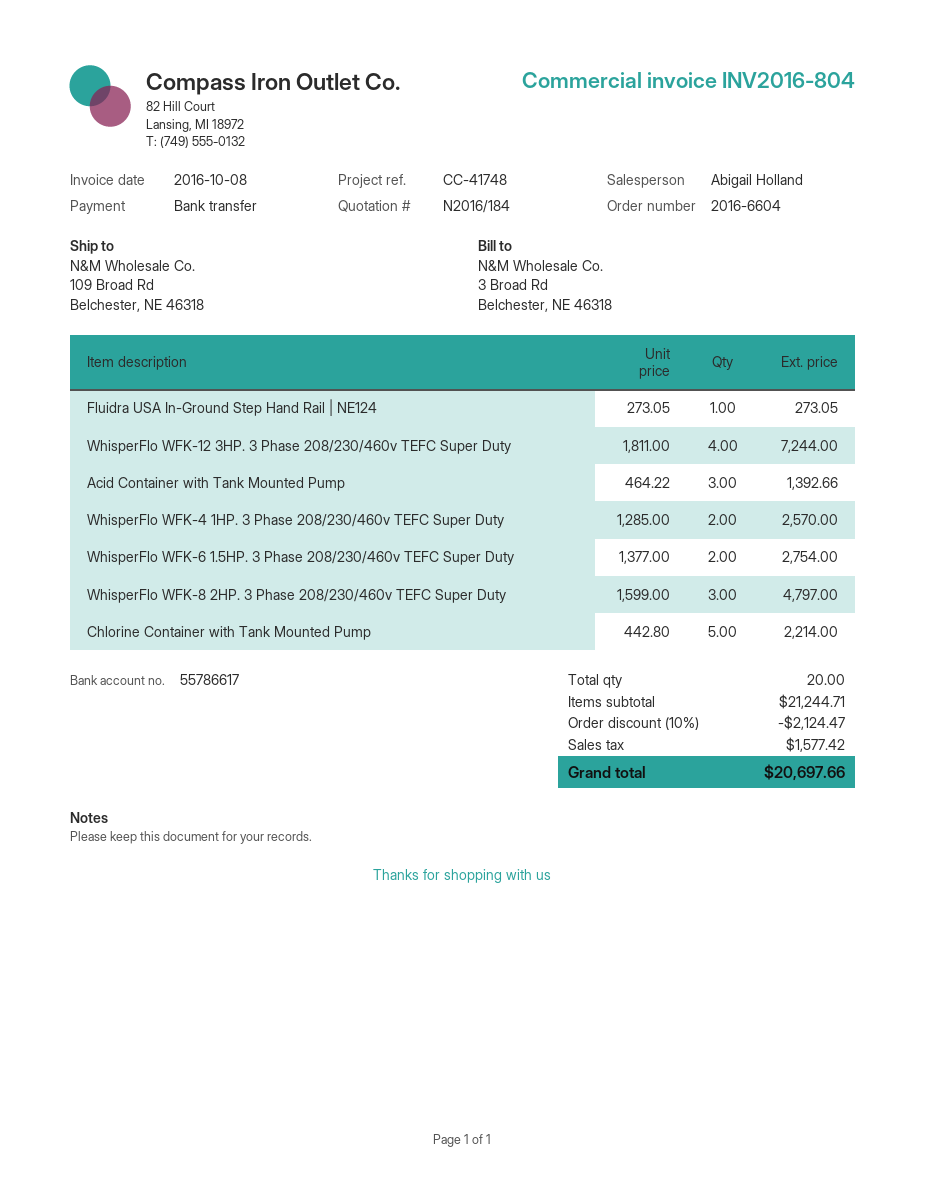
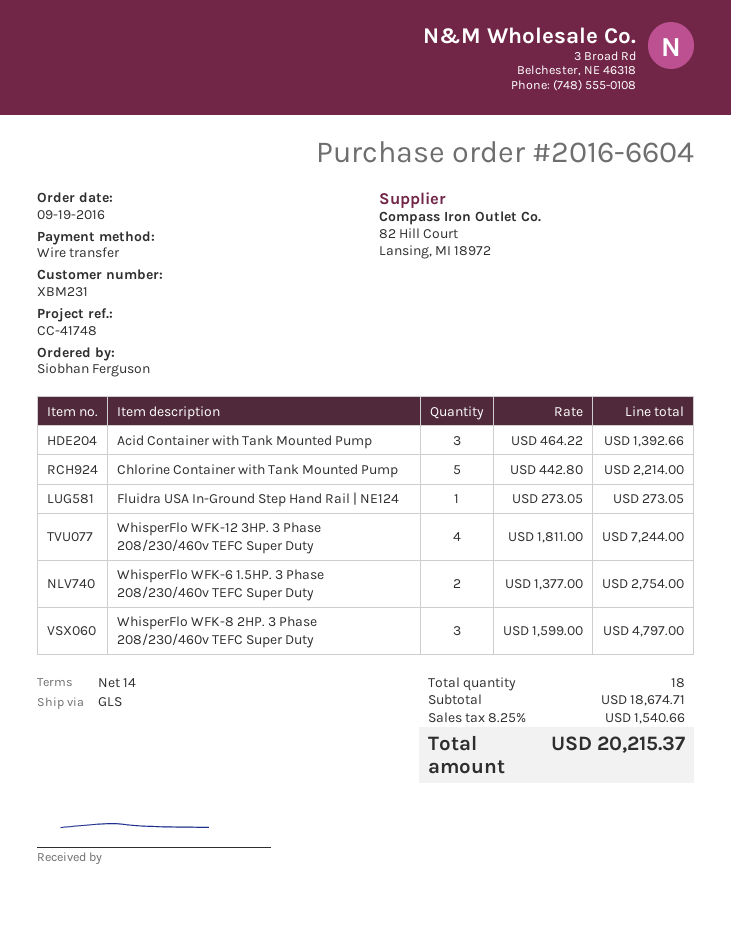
WhisperFlo WFK-4 1HP. 3 Phase 208/230/460v TEFC Super Duty: 2 x 1285.00 = 2570.00 -> none
total quantity: 20 -> 18
subtotal: 21244.71 -> 18674.71
discount: 10% = 2124.47 -> none
tax: 1577.42 -> 1540.66
total: 20697.66 -> 20215.37

